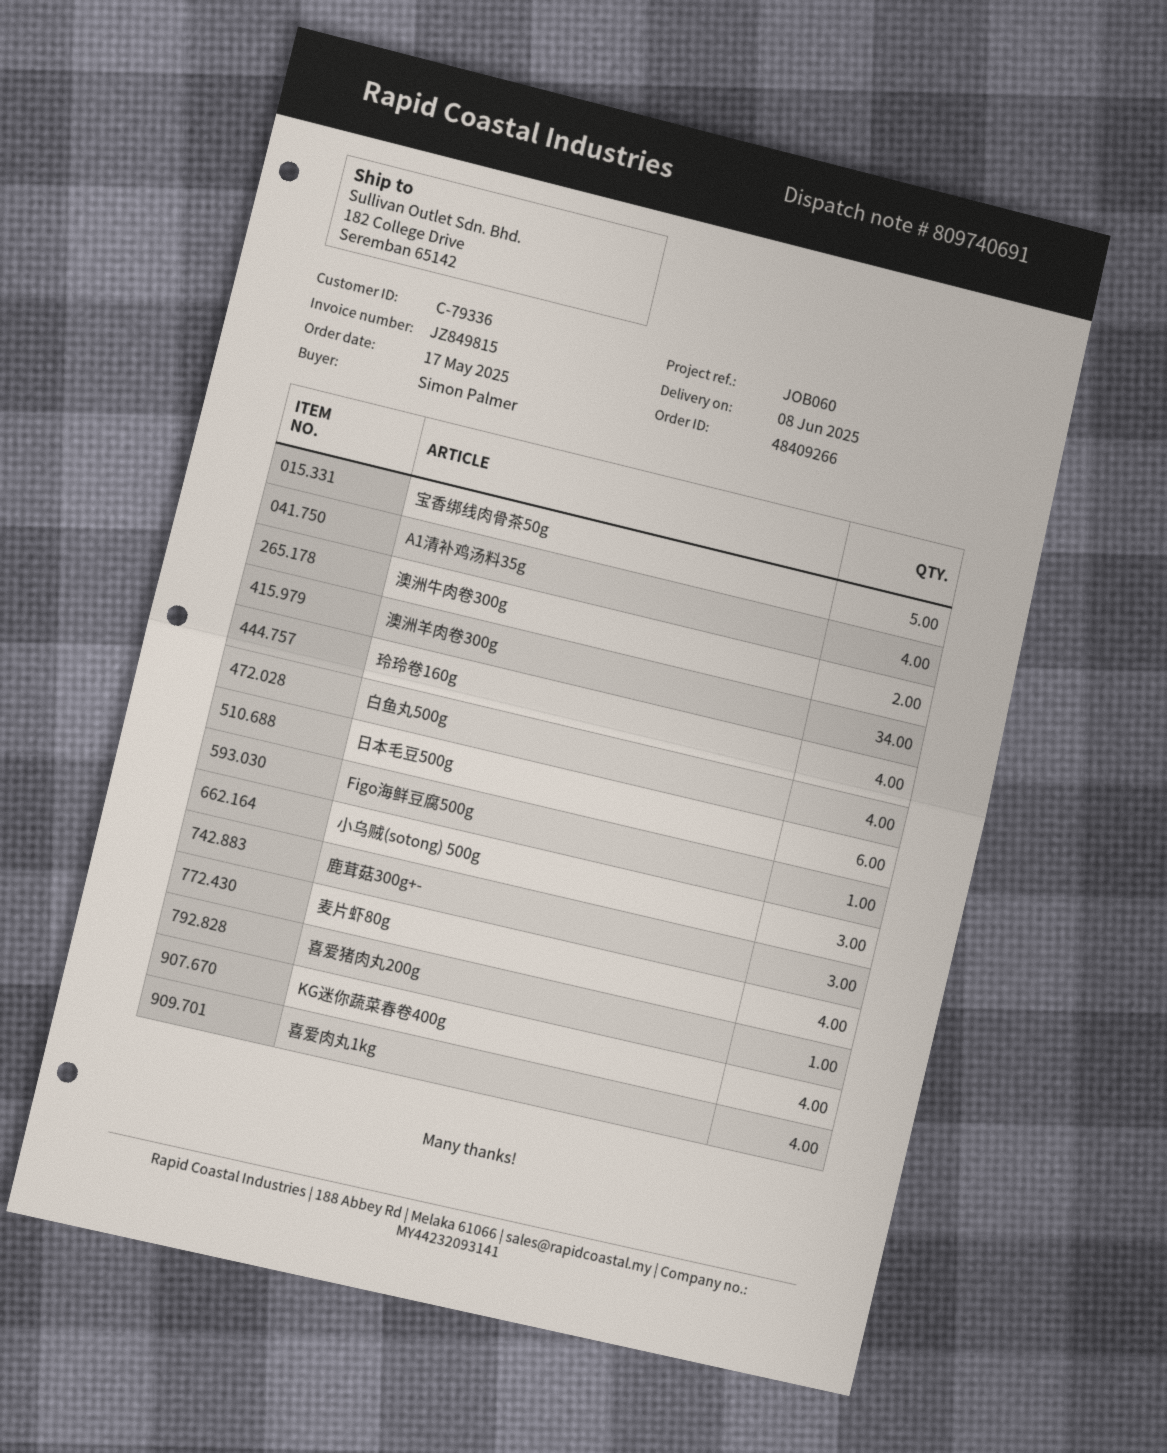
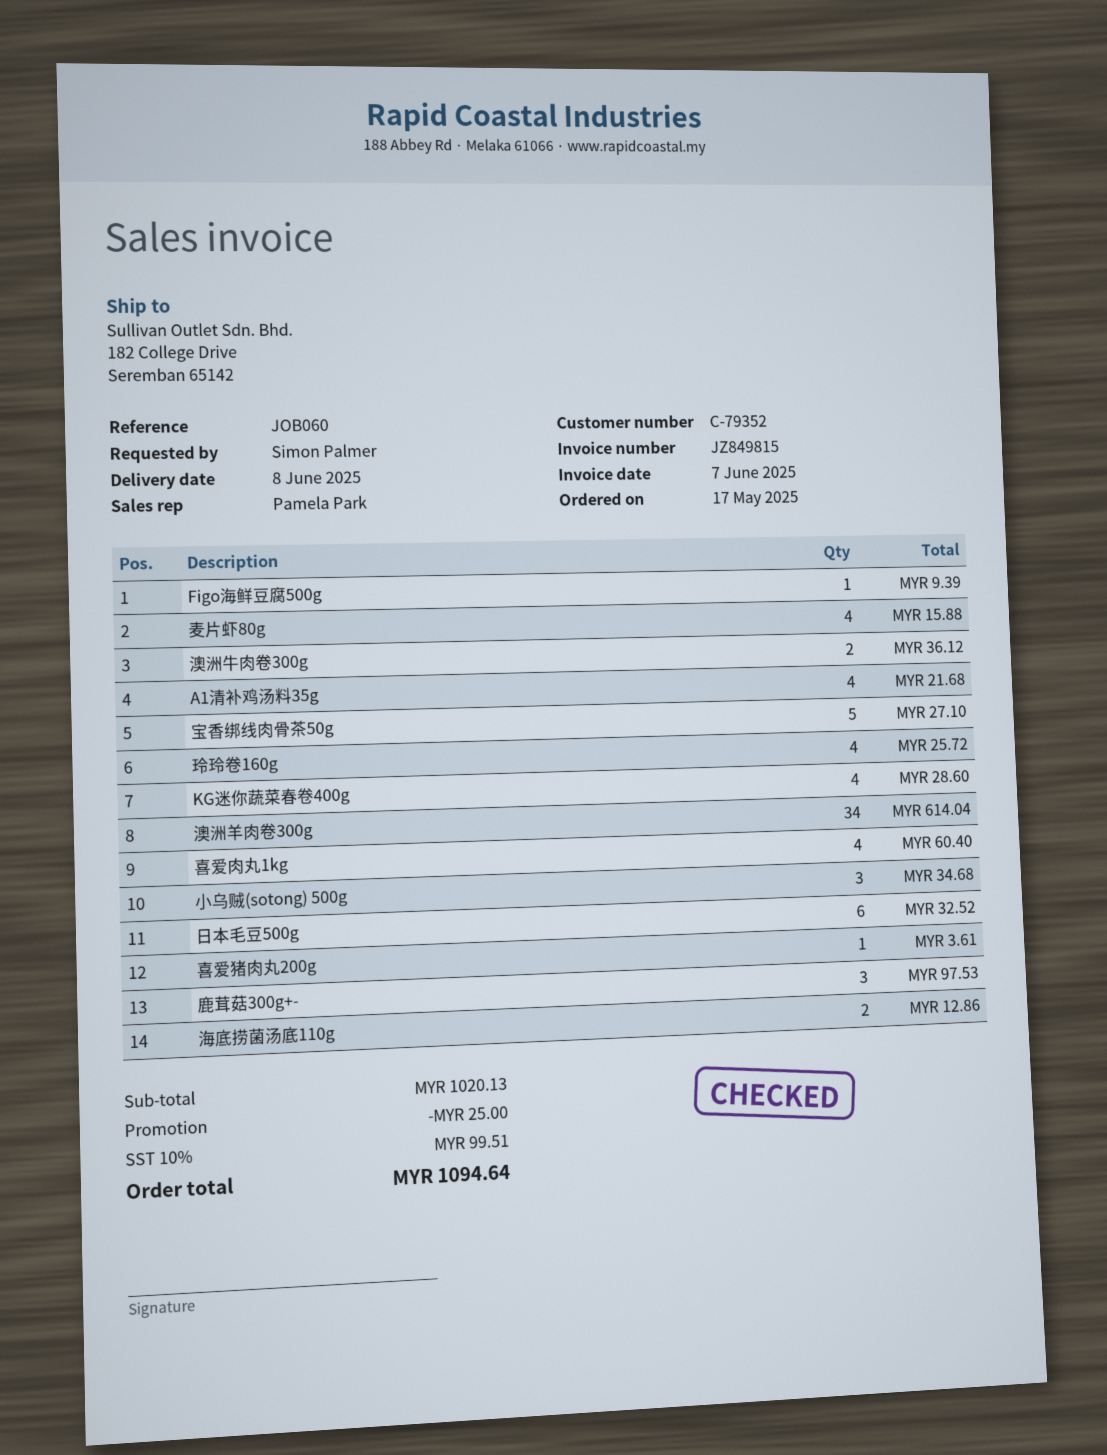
customer number: C-79336 -> C-79352
白鱼丸500g: 4 -> none
海底捞菌汤底110g: none -> 2

